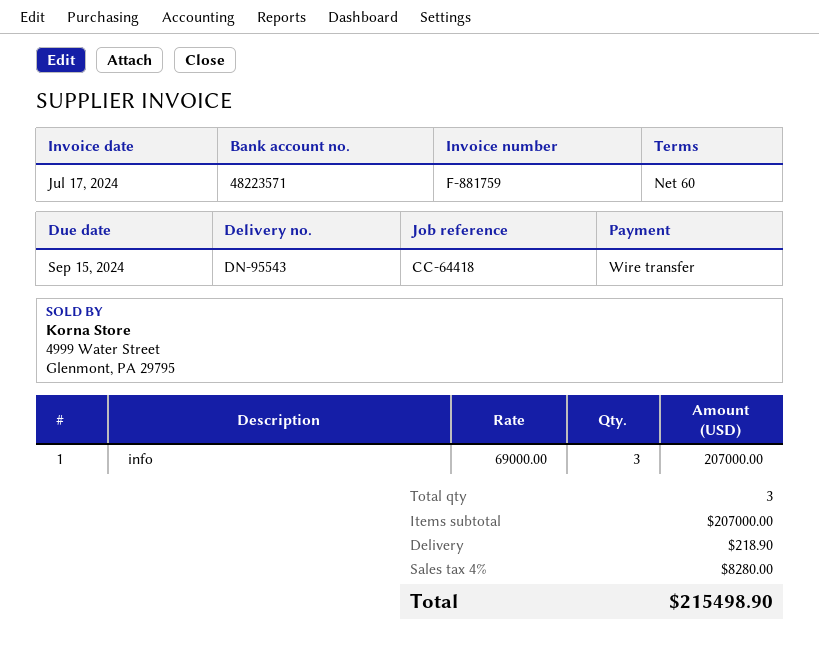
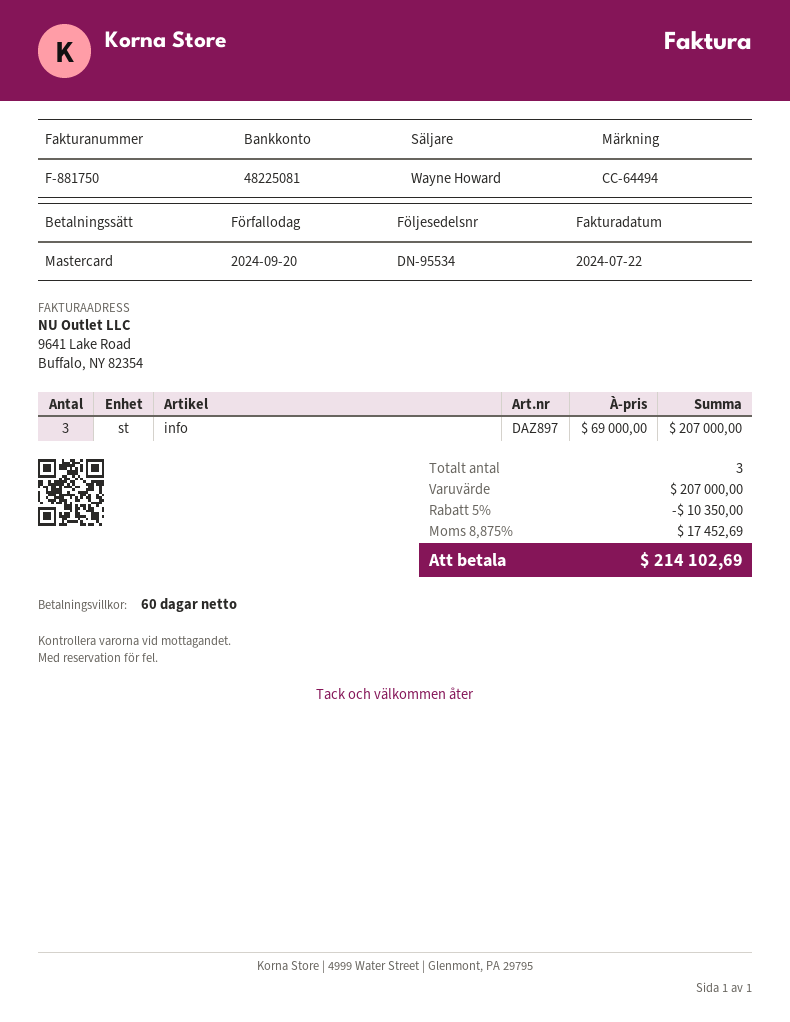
delivery note number: DN-95543 -> DN-95534
invoice number: F-881759 -> F-881750
invoice date: 2024-07-17 -> 2024-07-22
due date: 2024-09-15 -> 2024-09-20
reference: CC-64418 -> CC-64494
payment method: bank transfer -> Mastercard
bank account: 48223571 -> 48225081
discount: none -> 5% = 10350.00
shipping: 218.90 -> none
tax: 4% = 8280.00 -> 8.875% = 17452.69
total: 215498.90 -> 214102.69

